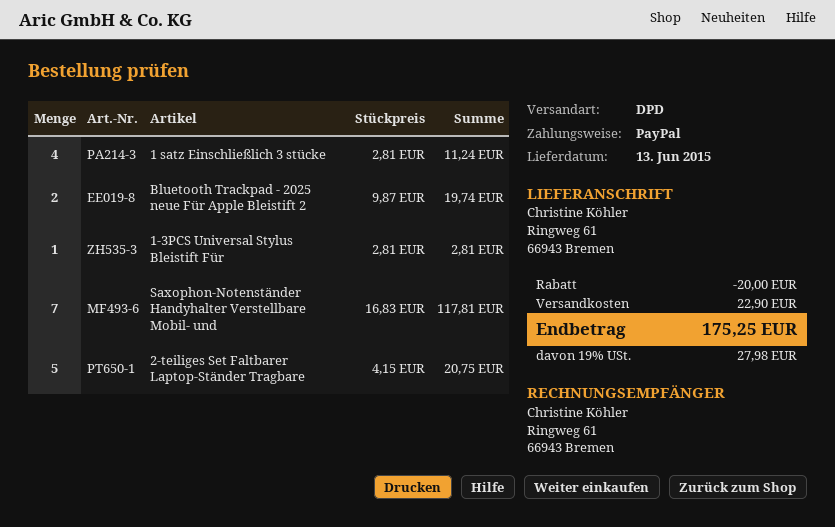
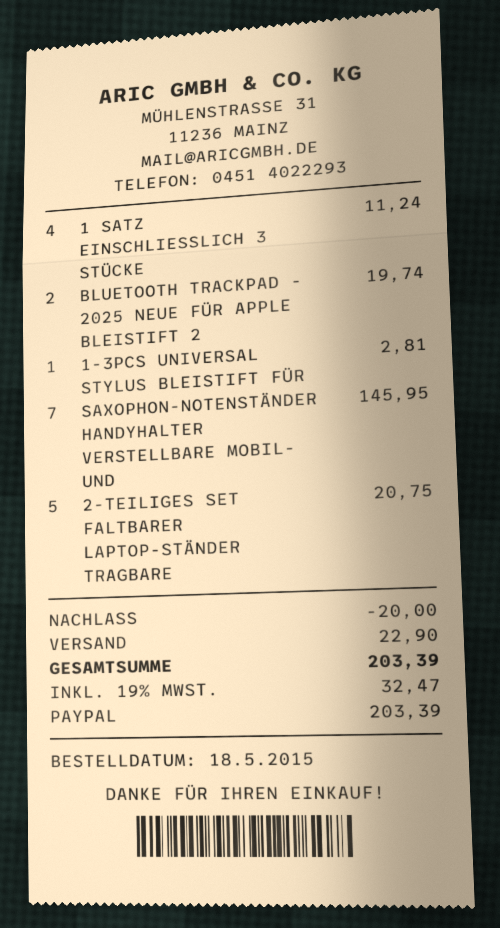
Saxophon-Notenständer Handyhalter Verstellbare Mobil- und: 7 for 117.81 -> 7 for 145.95
tax: 19% = 27.98 -> 19% = 32.47
total: 175.25 -> 203.39

